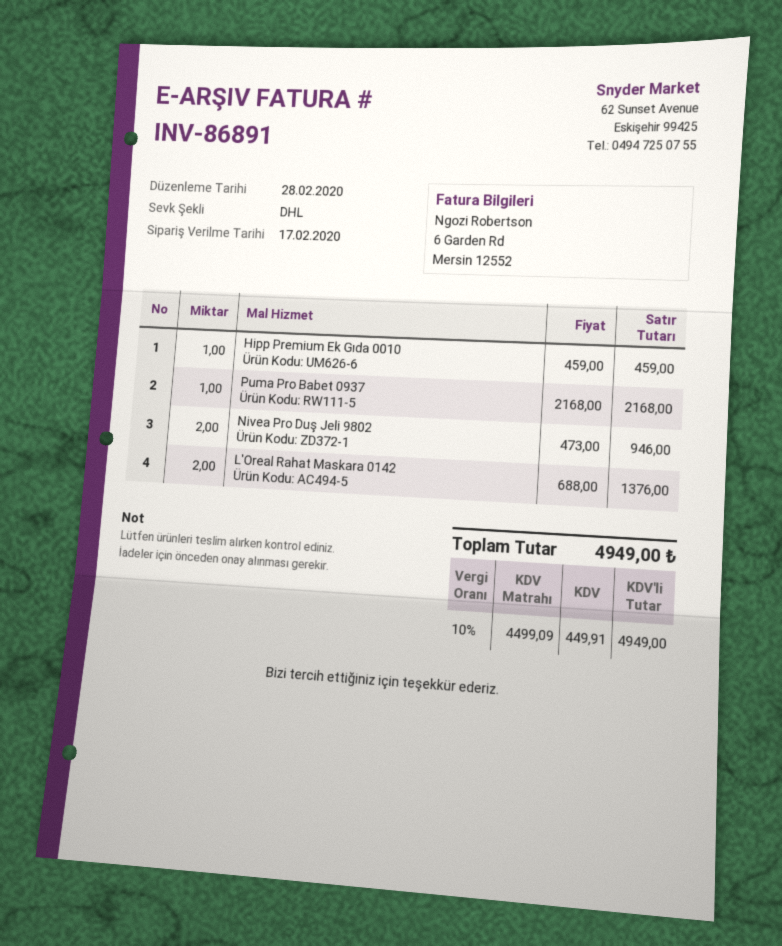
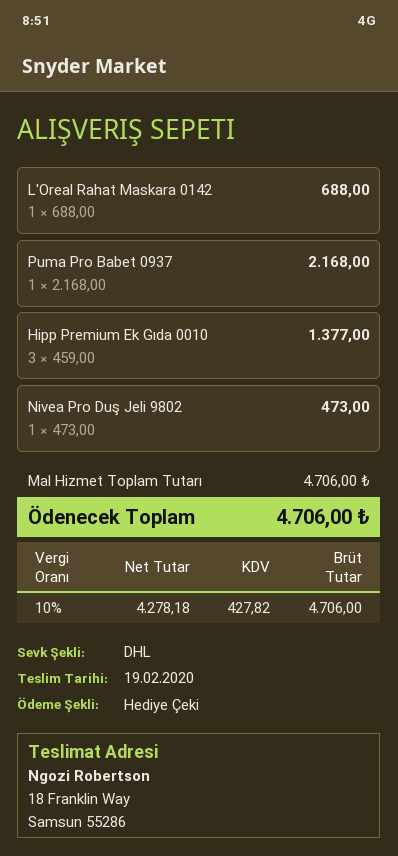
Hipp Premium Ek Gıda 0010: 1 x 459.00 = 459.00 -> 3 x 459.00 = 1377.00
Nivea Pro Duş Jeli 9802: 2 x 473.00 = 946.00 -> 1 x 473.00 = 473.00
L'Oreal Rahat Maskara 0142: 2 x 688.00 = 1376.00 -> 1 x 688.00 = 688.00
net: 4499.09 -> 4278.18
tax: 10% = 449.91 -> 10% = 427.82
total: 4949.00 -> 4706.00

